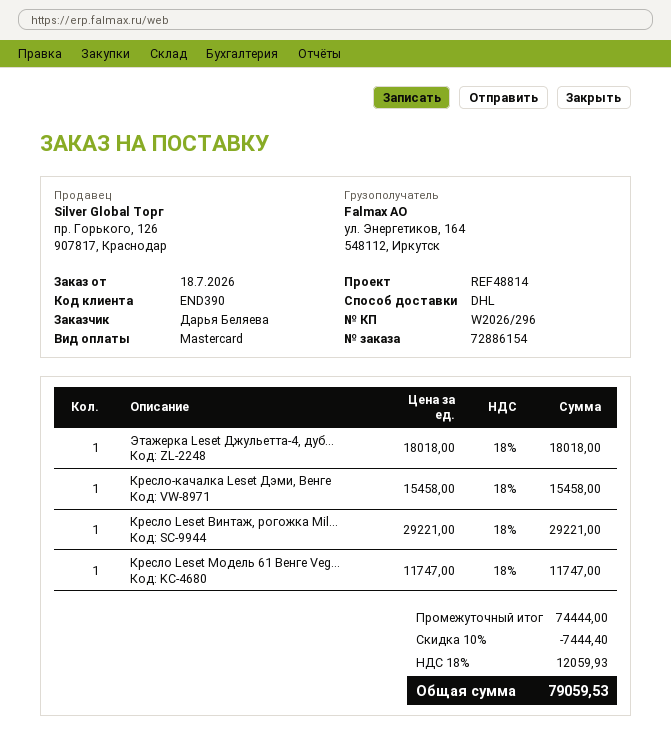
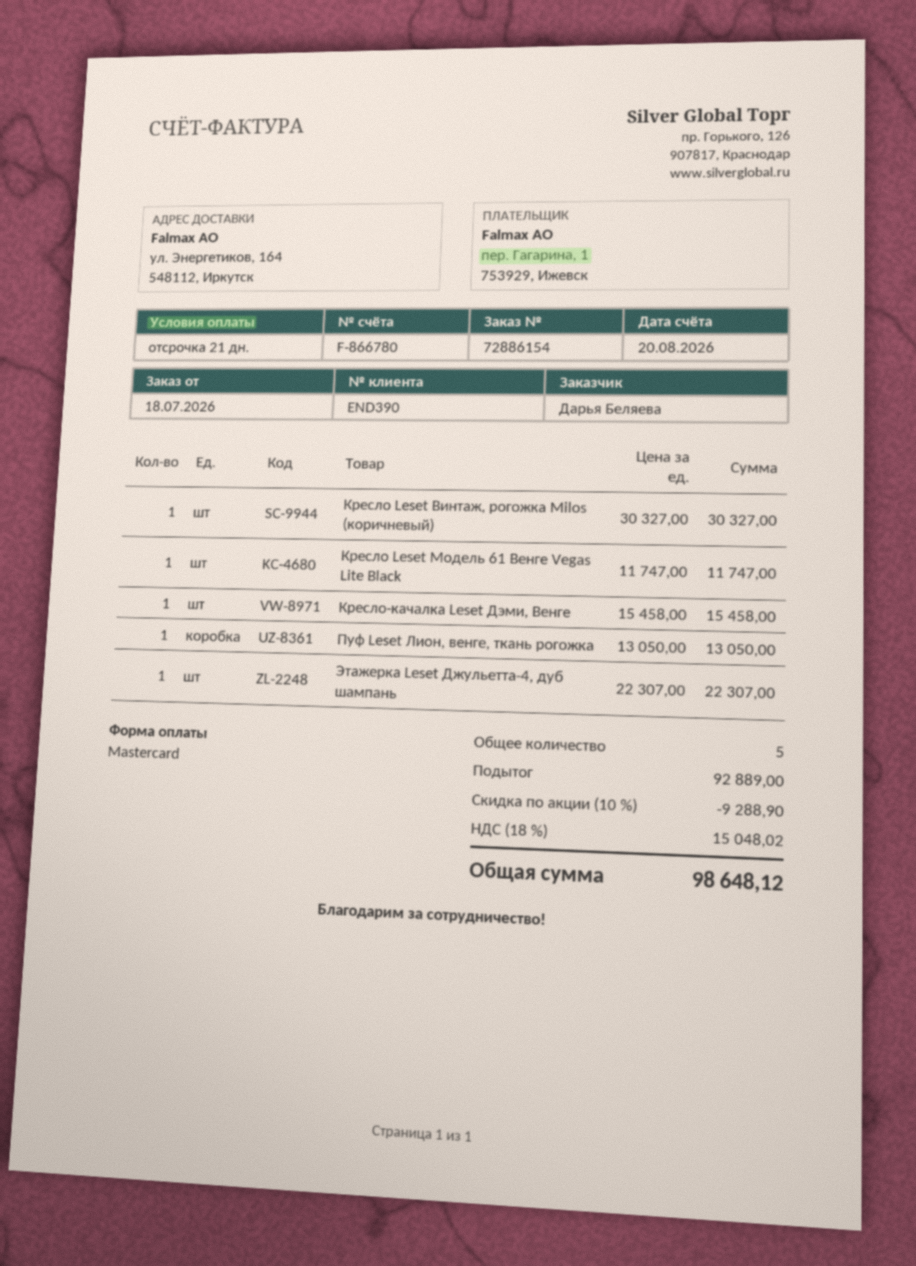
Этажерка Leset Джульетта-4, дуб...: 1 x 18018.00 = 18018.00 -> 1 x 22307.00 = 22307.00
Кресло Leset Винтаж, рогожка Mil...: 1 x 29221.00 = 29221.00 -> 1 x 30327.00 = 30327.00
Пуф Leset Лион, венге, ткань рогожка: none -> 1 x 13050.00 = 13050.00
subtotal: 74444.00 -> 92889.00
discount: 10% = 7444.40 -> 10% = 9288.90
tax: 18% = 12059.93 -> 18% = 15048.02
total: 79059.53 -> 98648.12

